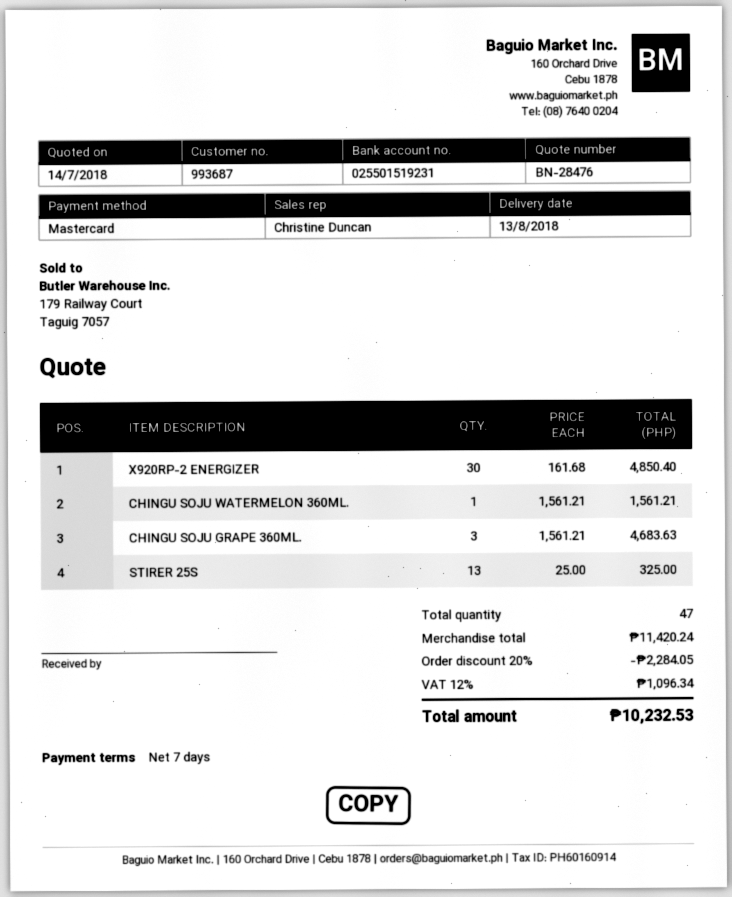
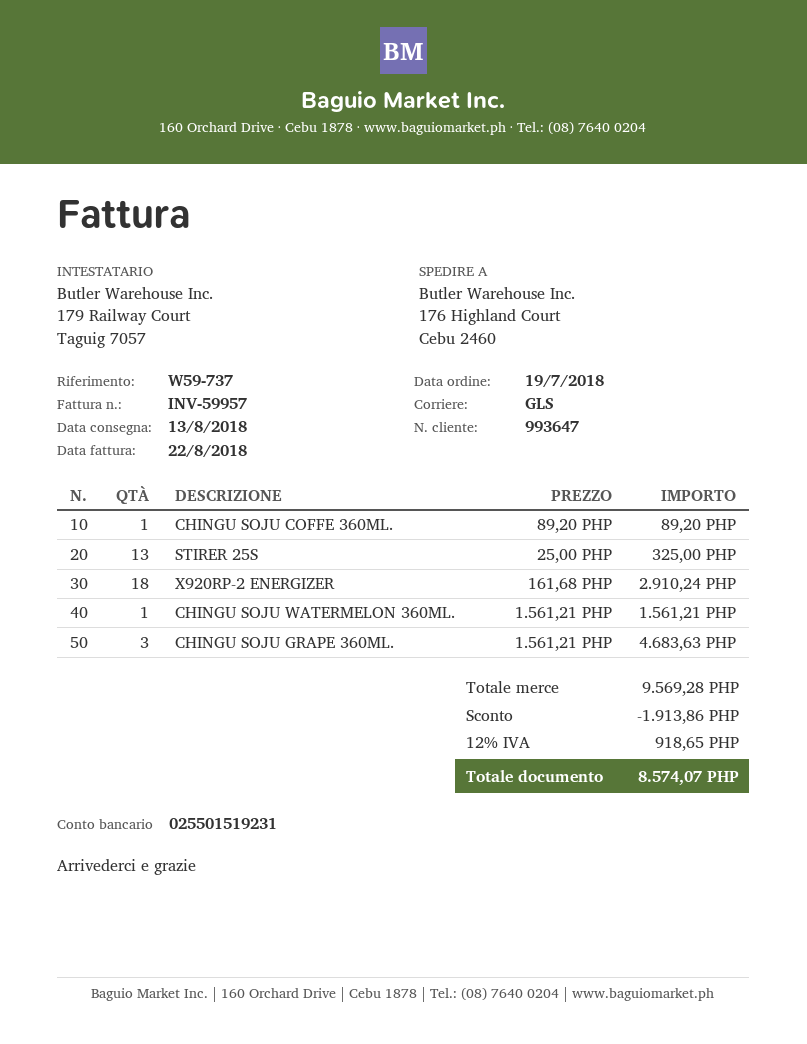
customer number: 993687 -> 993647
X920RP-2 ENERGIZER: 30 x 161.68 = 4850.40 -> 18 x 161.68 = 2910.24
CHINGU SOJU COFFE 360ML.: none -> 1 x 89.20 = 89.20
subtotal: 11420.24 -> 9569.28
discount: 2284.05 -> 1913.86
tax: 12% = 1096.34 -> 12% = 918.65
total: 10232.53 -> 8574.07

